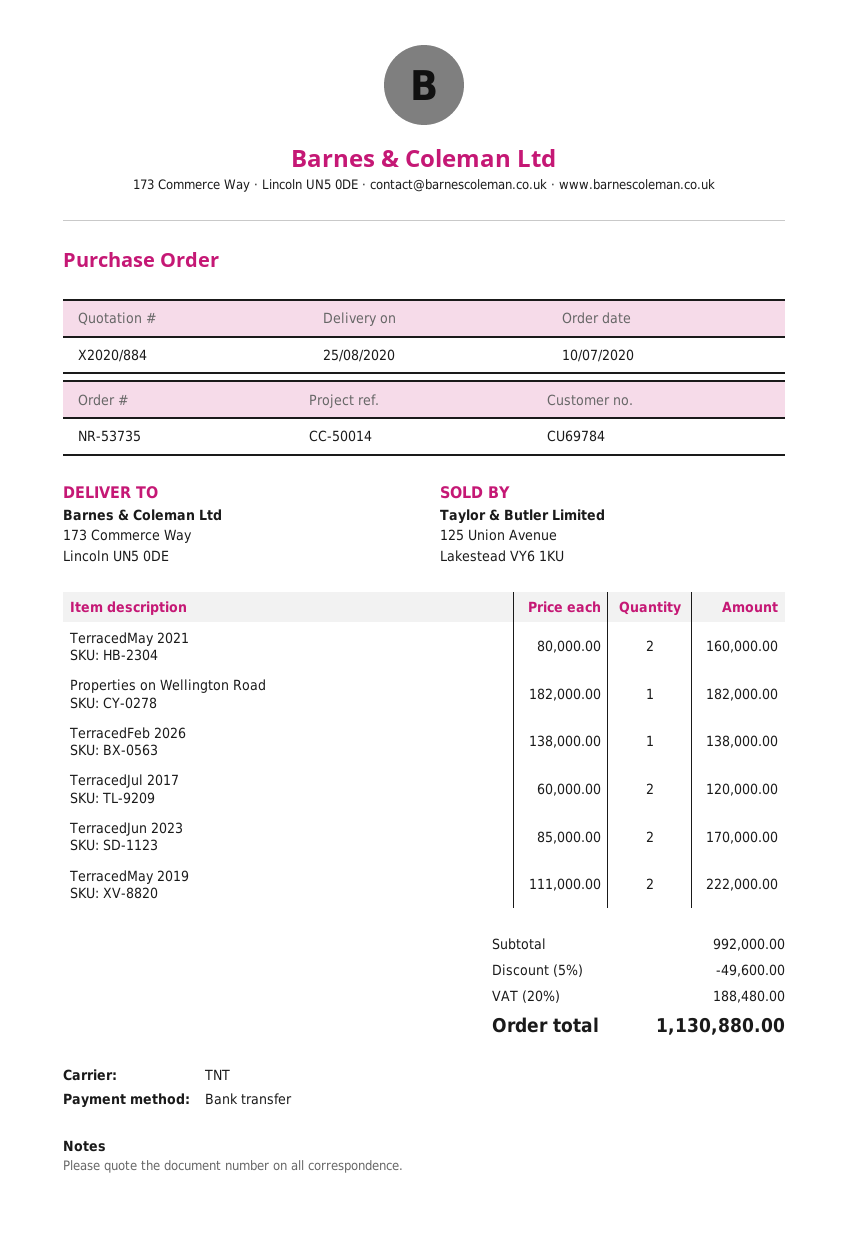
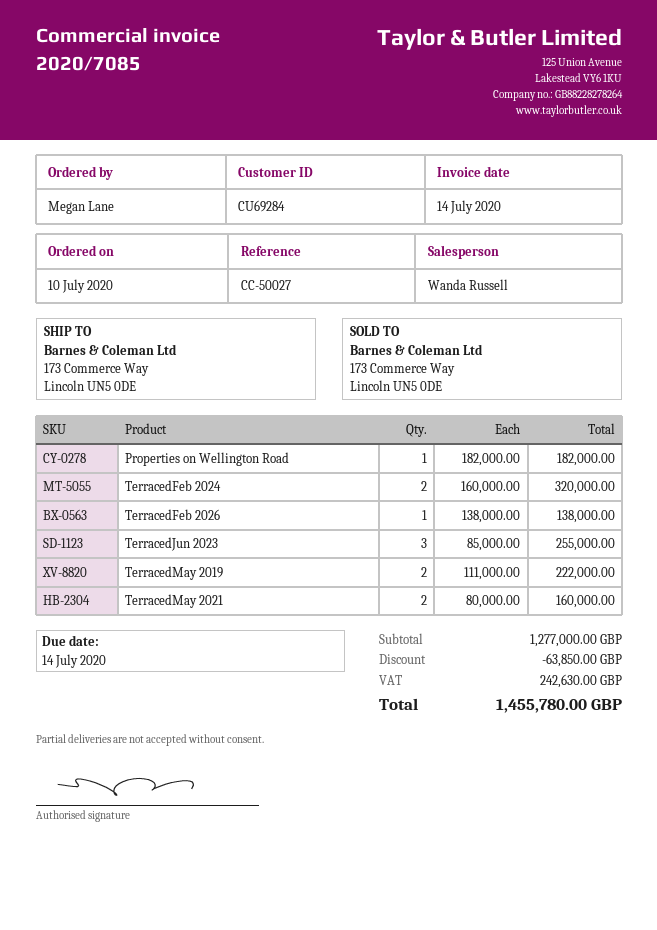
customer number: CU69784 -> CU69284
reference: CC-50014 -> CC-50027
TerracedJul 2017: 2 x 60000.00 = 120000.00 -> none
TerracedJun 2023: 2 x 85000.00 = 170000.00 -> 3 x 85000.00 = 255000.00
TerracedFeb 2024: none -> 2 x 160000.00 = 320000.00
subtotal: 992000.00 -> 1277000.00
discount: 49600.00 -> 63850.00
tax: 188480.00 -> 242630.00
total: 1130880.00 -> 1455780.00

